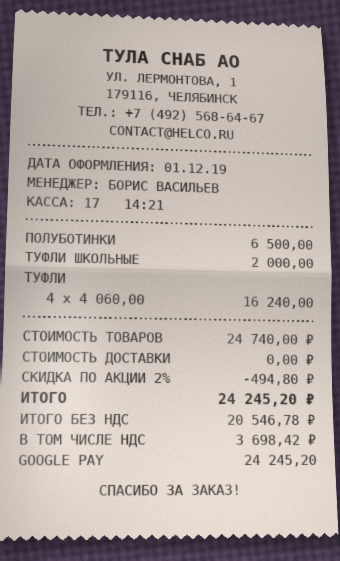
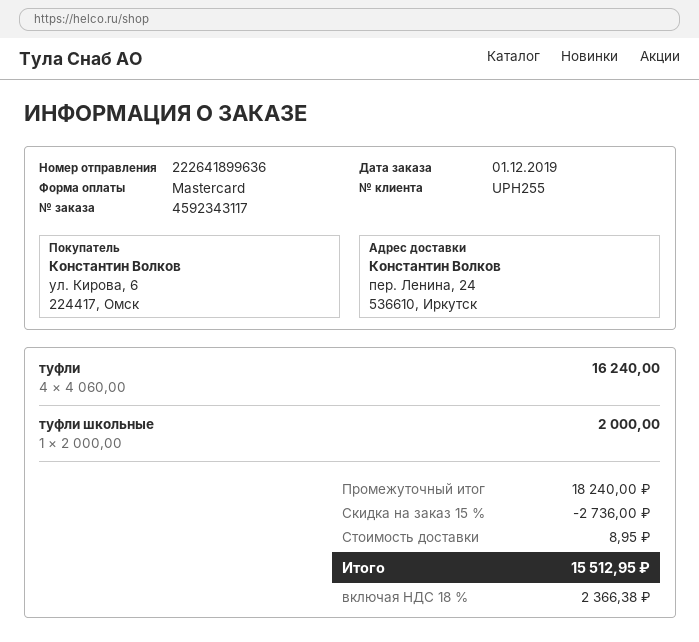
payment method: Google Pay -> Mastercard
ПОЛУБОТИНКИ: 1 x 6500.00 = 6500.00 -> none
subtotal: 24740.00 -> 18240.00
discount: 2% = 494.80 -> 15% = 2736.00
shipping: 0.00 -> 8.95
tax: 3698.42 -> 2366.38
total: 24245.20 -> 15512.95

